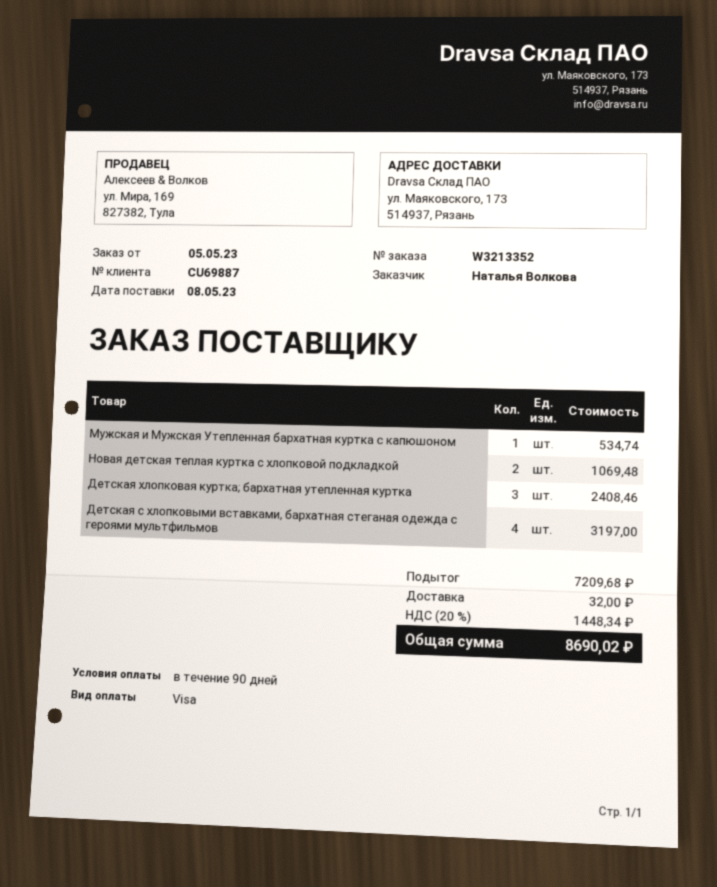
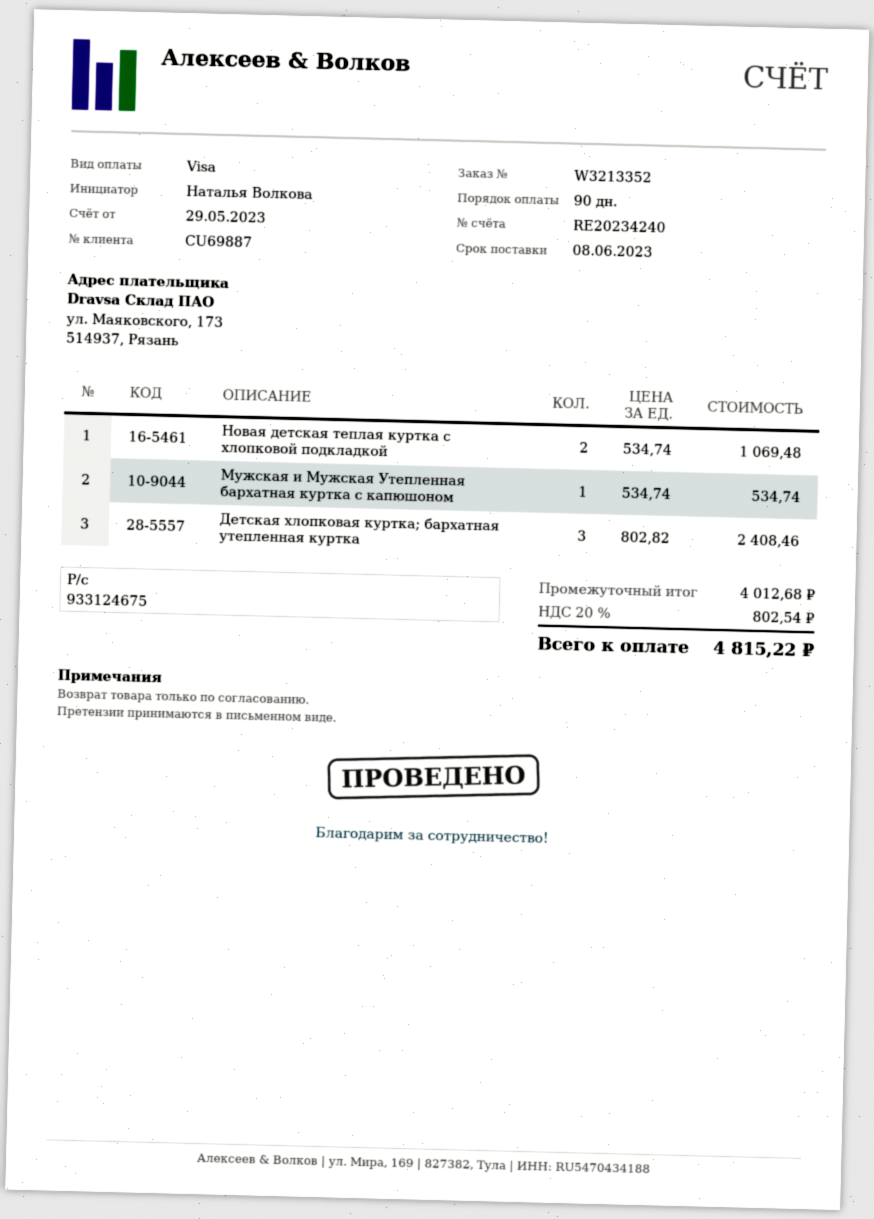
delivery date: 2023-05-08 -> 2023-06-08
Детская с хлопковыми вставками, бархатная стеганая одежда с героями мультфильмов: 4 for 3197.00 -> none
subtotal: 7209.68 -> 4012.68
shipping: 32.00 -> none
tax: 20% = 1448.34 -> 20% = 802.54
total: 8690.02 -> 4815.22

